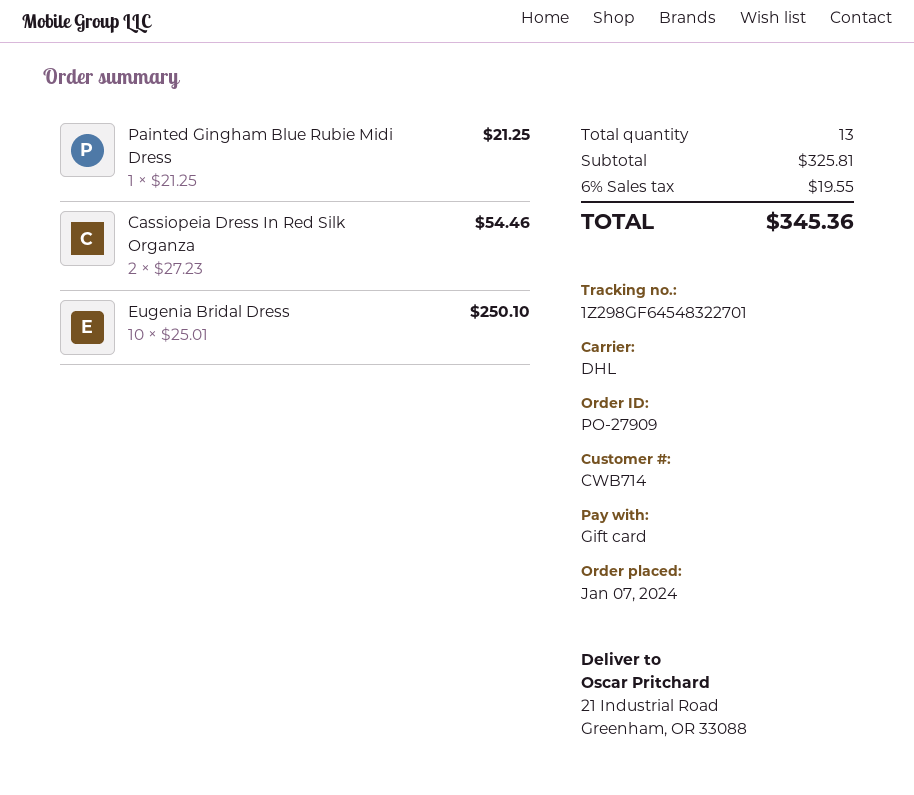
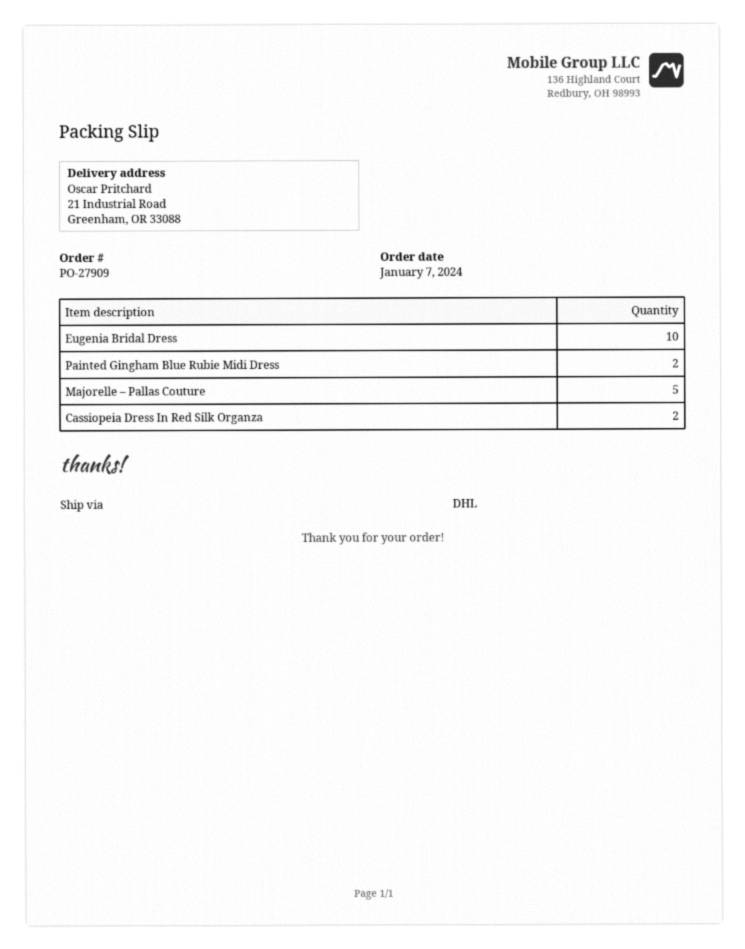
Painted Gingham Blue Rubie Midi Dress: 1 -> 2
Majorelle – Pallas Couture: none -> 5

